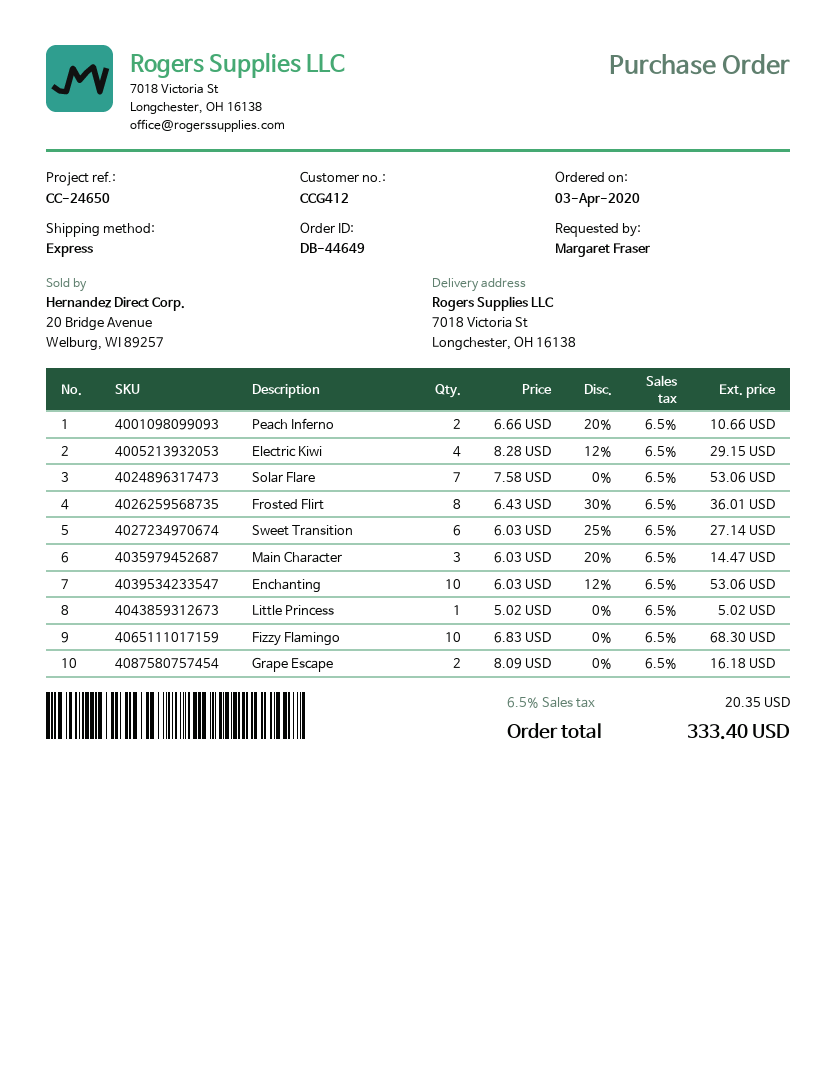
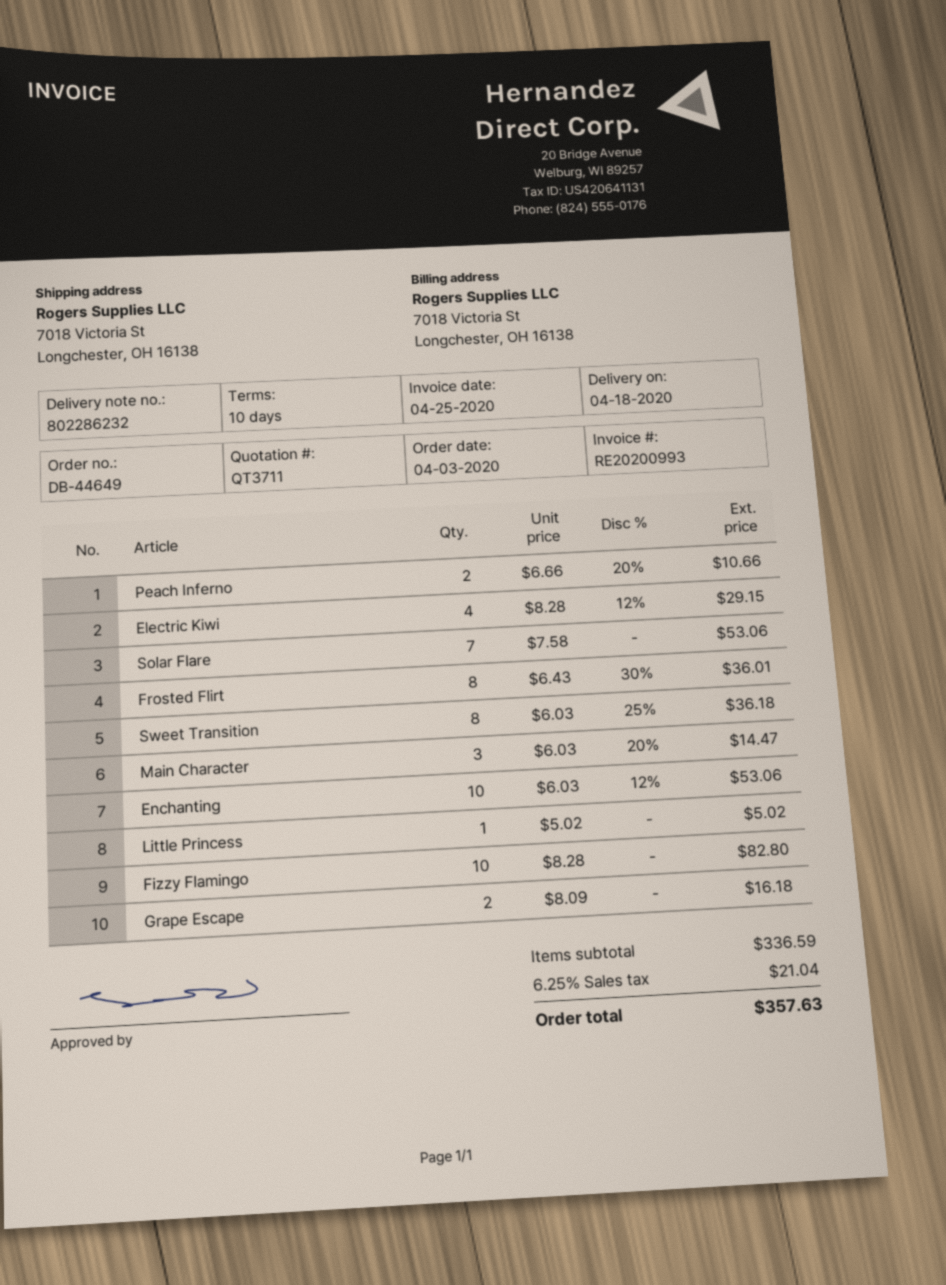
Sweet Transition: 6 x 6.03 - 25% = 27.14 -> 8 x 6.03 - 25% = 36.18
Fizzy Flamingo: 10 x 6.83 = 68.30 -> 10 x 8.28 = 82.80
tax: 6.5% = 20.35 -> 6.25% = 21.04
total: 333.40 -> 357.63

